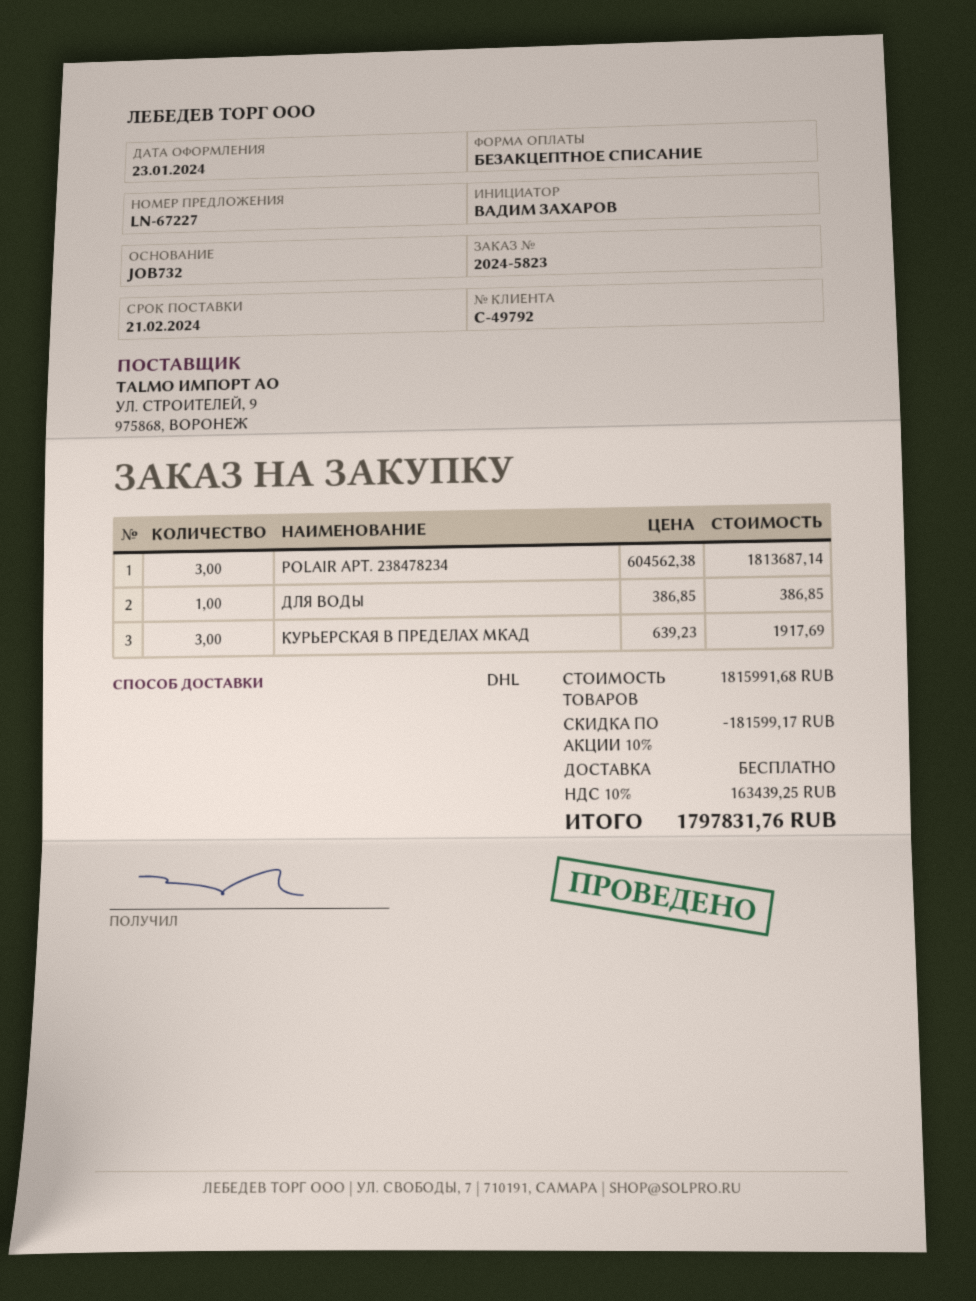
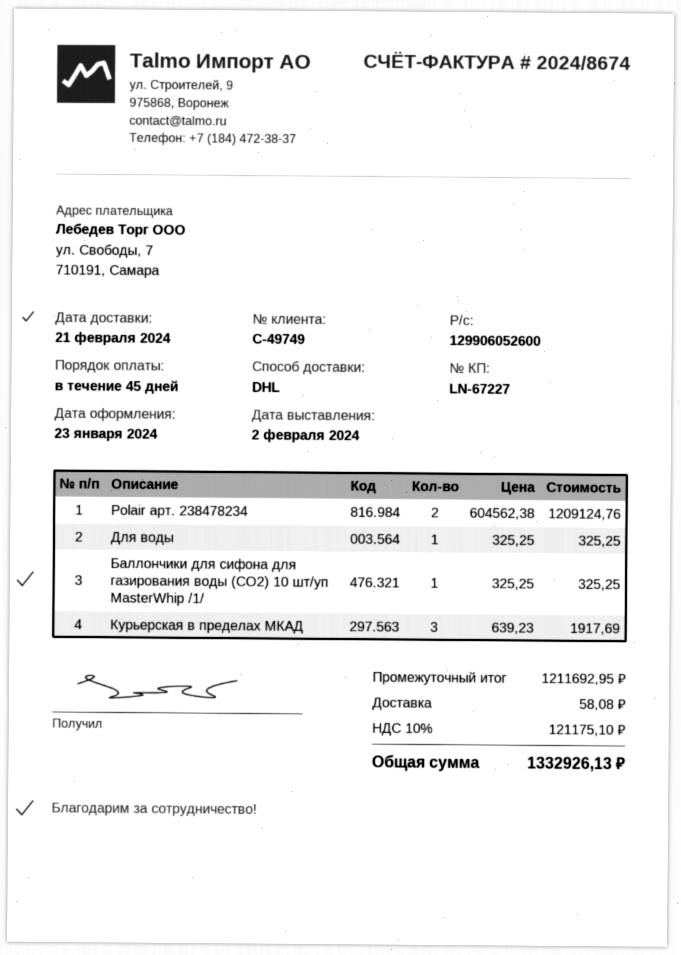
customer number: C-49792 -> C-49749
POLAIR АРТ. 238478234: 3 x 604562.38 = 1813687.14 -> 2 x 604562.38 = 1209124.76
ДЛЯ ВОДЫ: 1 x 386.85 = 386.85 -> 1 x 325.25 = 325.25
Баллончики для сифона для газирования воды (CO2) 10 шт/уп MasterWhip /1/: none -> 1 x 325.25 = 325.25
subtotal: 1815991.68 -> 1211692.95
discount: 10% = 181599.17 -> none
shipping: 0.00 -> 58.08
tax: 10% = 163439.25 -> 10% = 121175.10
total: 1797831.76 -> 1332926.13

